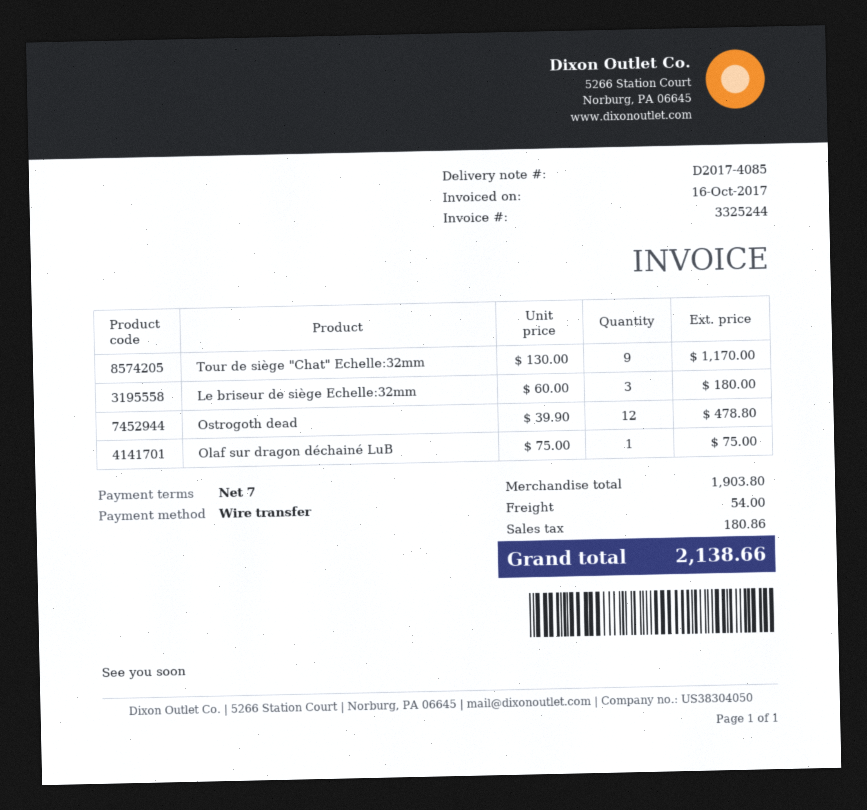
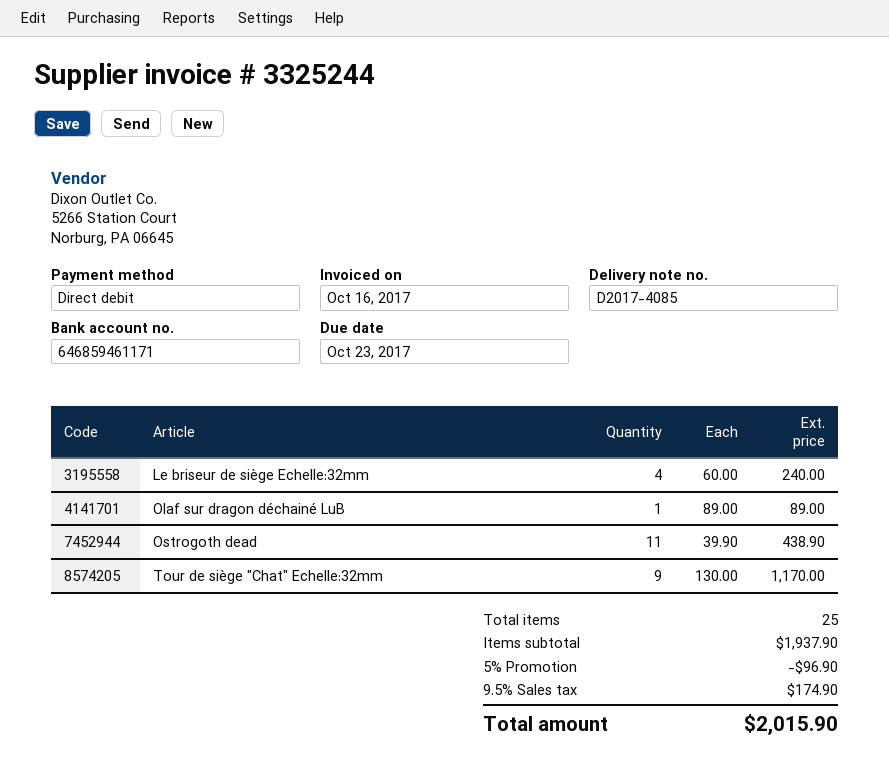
payment method: bank transfer -> direct debit
Le briseur de siège Echelle:32mm: 3 x 60.00 = 180.00 -> 4 x 60.00 = 240.00
Ostrogoth dead: 12 x 39.90 = 478.80 -> 11 x 39.90 = 438.90
Olaf sur dragon déchainé LuB: 1 x 75.00 = 75.00 -> 1 x 89.00 = 89.00
subtotal: 1903.80 -> 1937.90
discount: none -> 5% = 96.90
shipping: 54.00 -> none
tax: 180.86 -> 174.90
total: 2138.66 -> 2015.90

